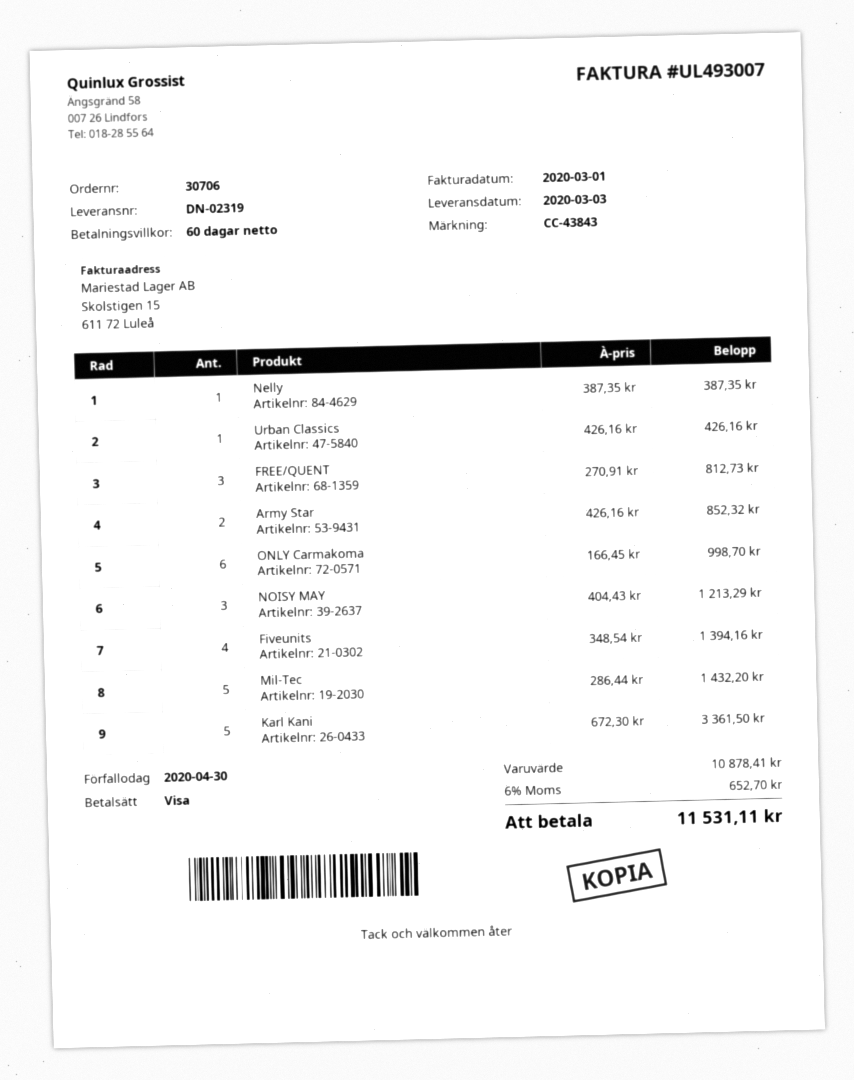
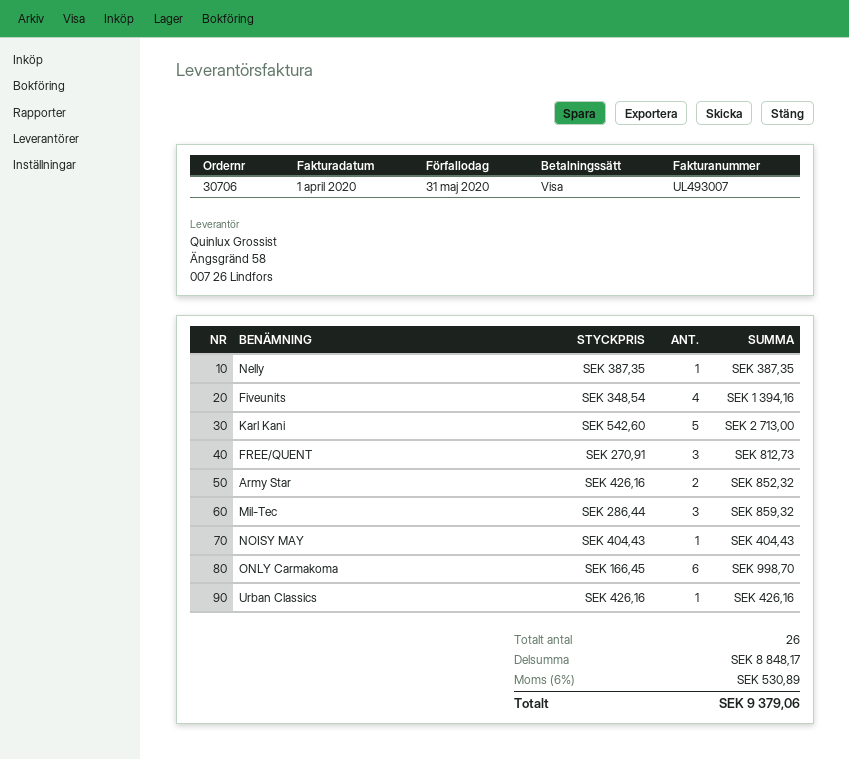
invoice date: 2020-03-01 -> 2020-04-01
due date: 2020-04-30 -> 2020-05-31
NOISY MAY: 3 x 404.43 = 1213.29 -> 1 x 404.43 = 404.43
Mil-Tec: 5 x 286.44 = 1432.20 -> 3 x 286.44 = 859.32
Karl Kani: 5 x 672.30 = 3361.50 -> 5 x 542.60 = 2713.00
subtotal: 10878.41 -> 8848.17
tax: 6% = 652.70 -> 6% = 530.89
total: 11531.11 -> 9379.06

